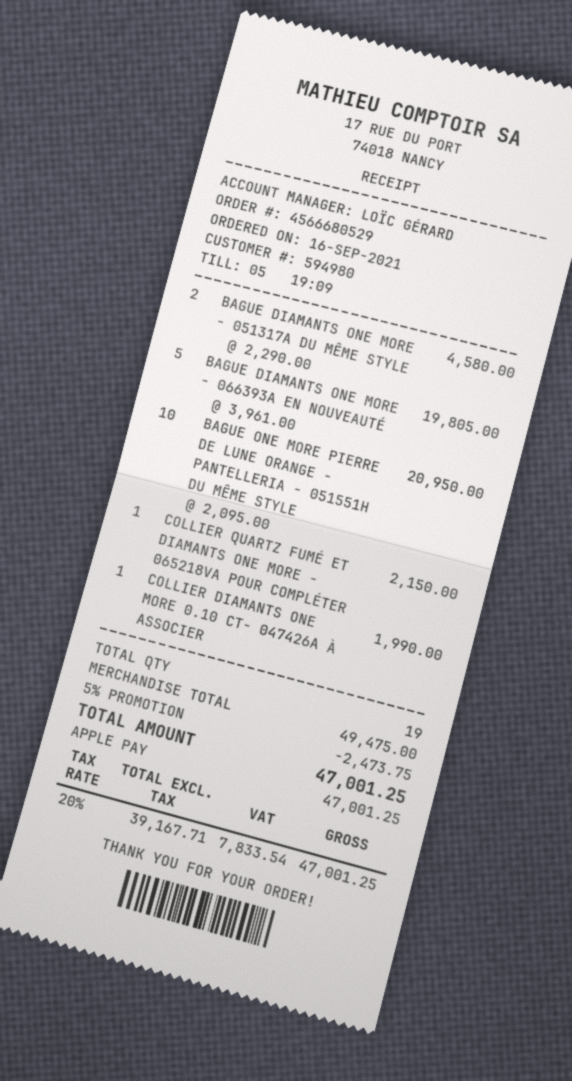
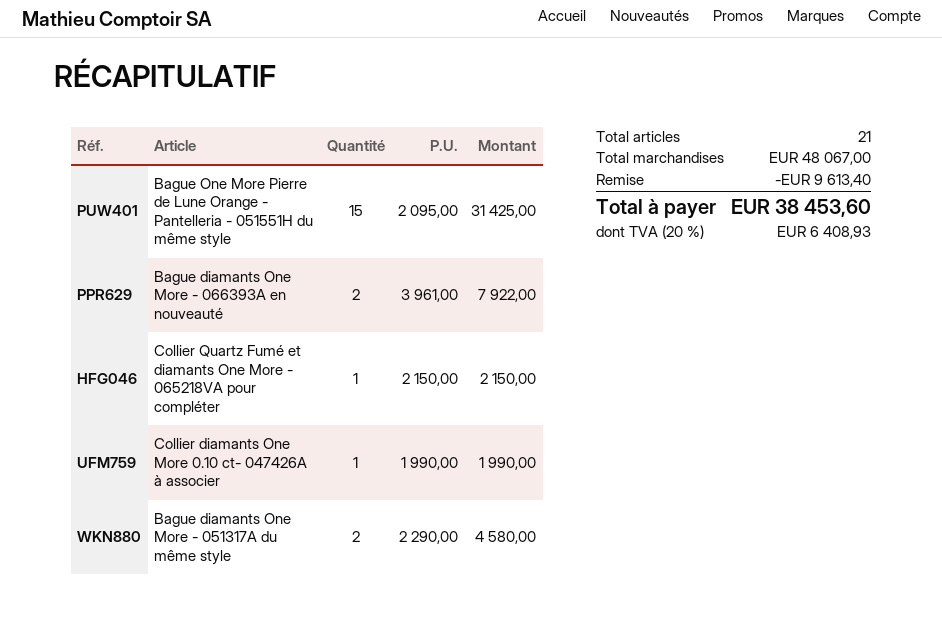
BAGUE DIAMANTS ONE MORE - 066393A EN NOUVEAUTÉ: 5 x 3961.00 = 19805.00 -> 2 x 3961.00 = 7922.00
BAGUE ONE MORE PIERRE DE LUNE ORANGE - PANTELLERIA - 051551H DU MÊME STYLE: 10 x 2095.00 = 20950.00 -> 15 x 2095.00 = 31425.00
total quantity: 19 -> 21
subtotal: 49475.00 -> 48067.00
discount: 2473.75 -> 9613.40
tax: 20% = 7833.54 -> 20% = 6408.93
total: 47001.25 -> 38453.60

